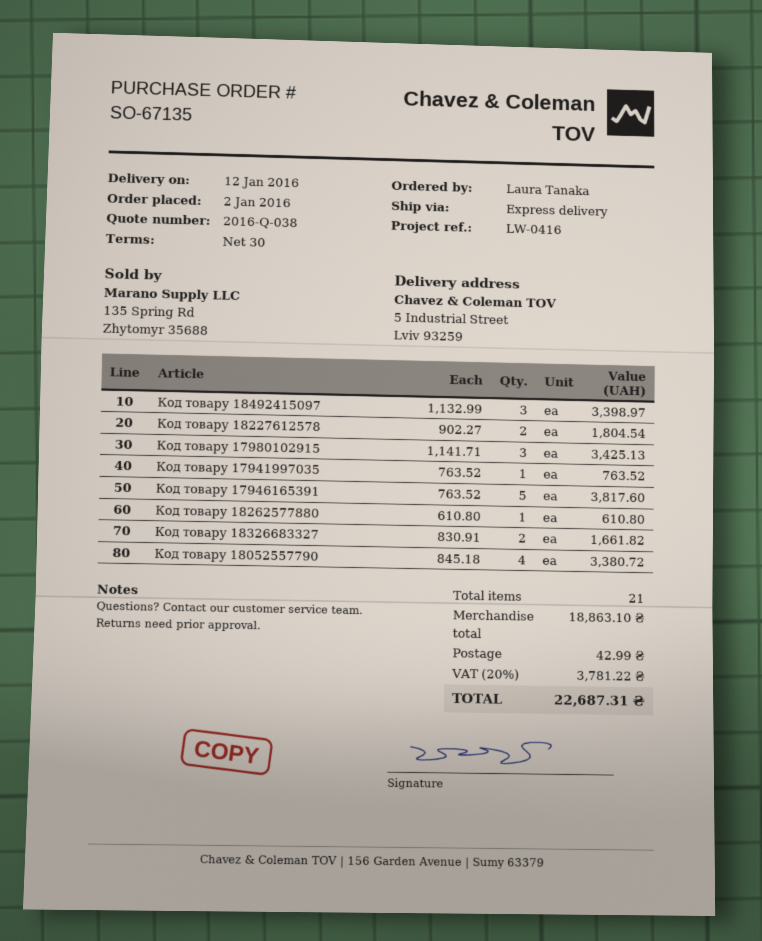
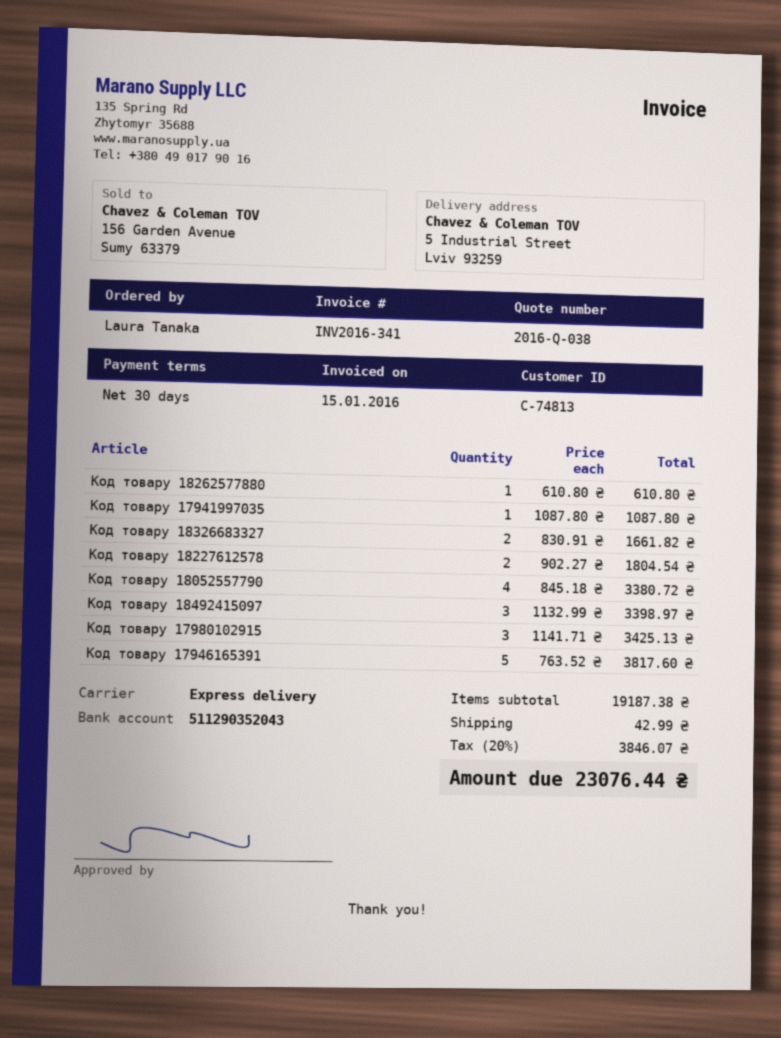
Код товару 17941997035: 1 x 763.52 = 763.52 -> 1 x 1087.80 = 1087.80
subtotal: 18863.10 -> 19187.38
tax: 20% = 3781.22 -> 20% = 3846.07
total: 22687.31 -> 23076.44

